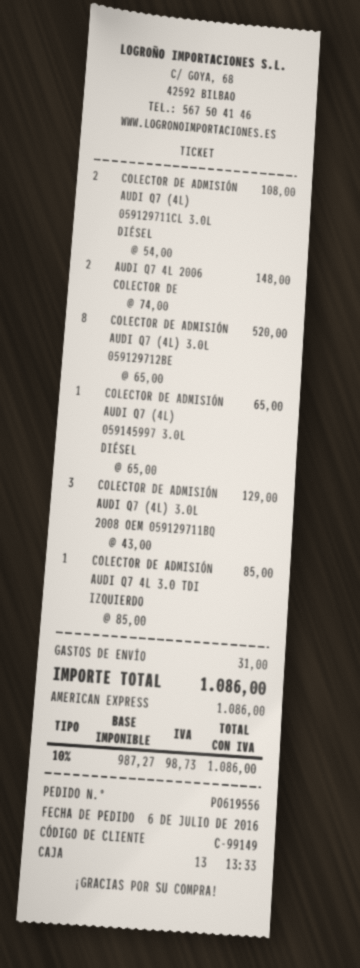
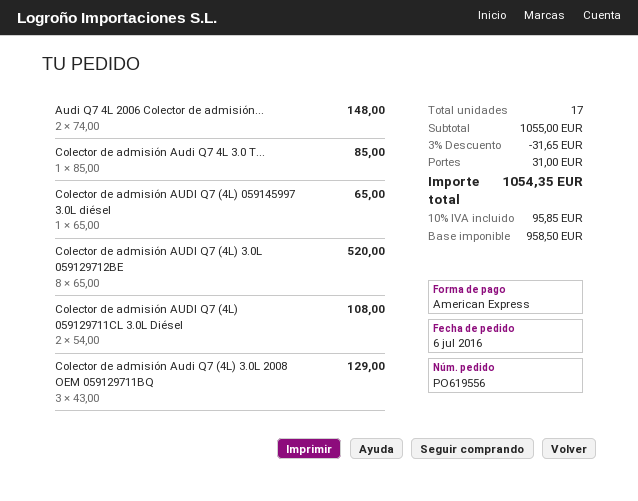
discount: none -> 3% = 31.65
net: 987.27 -> 958.50
tax: 10% = 98.73 -> 10% = 95.85
total: 1086.00 -> 1054.35

